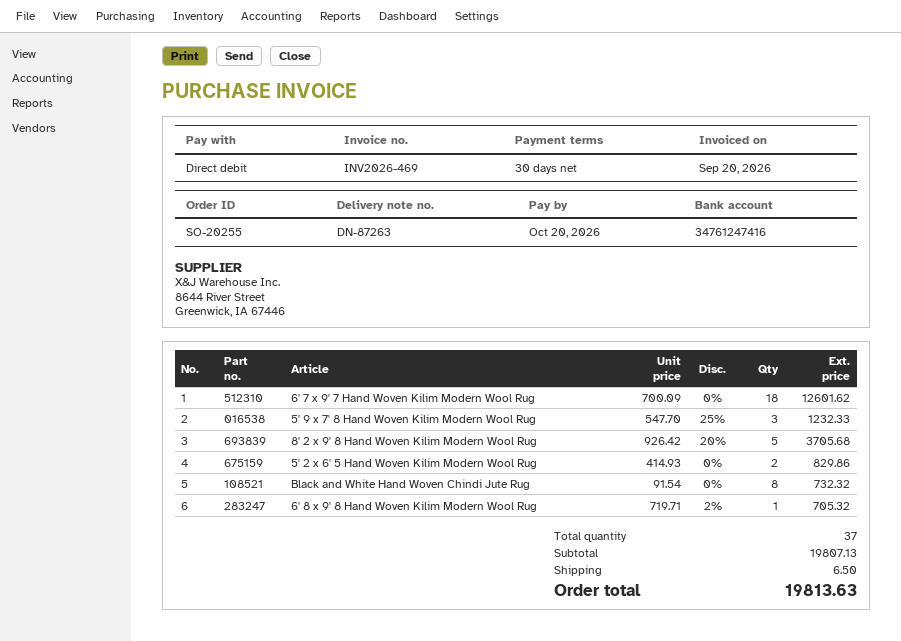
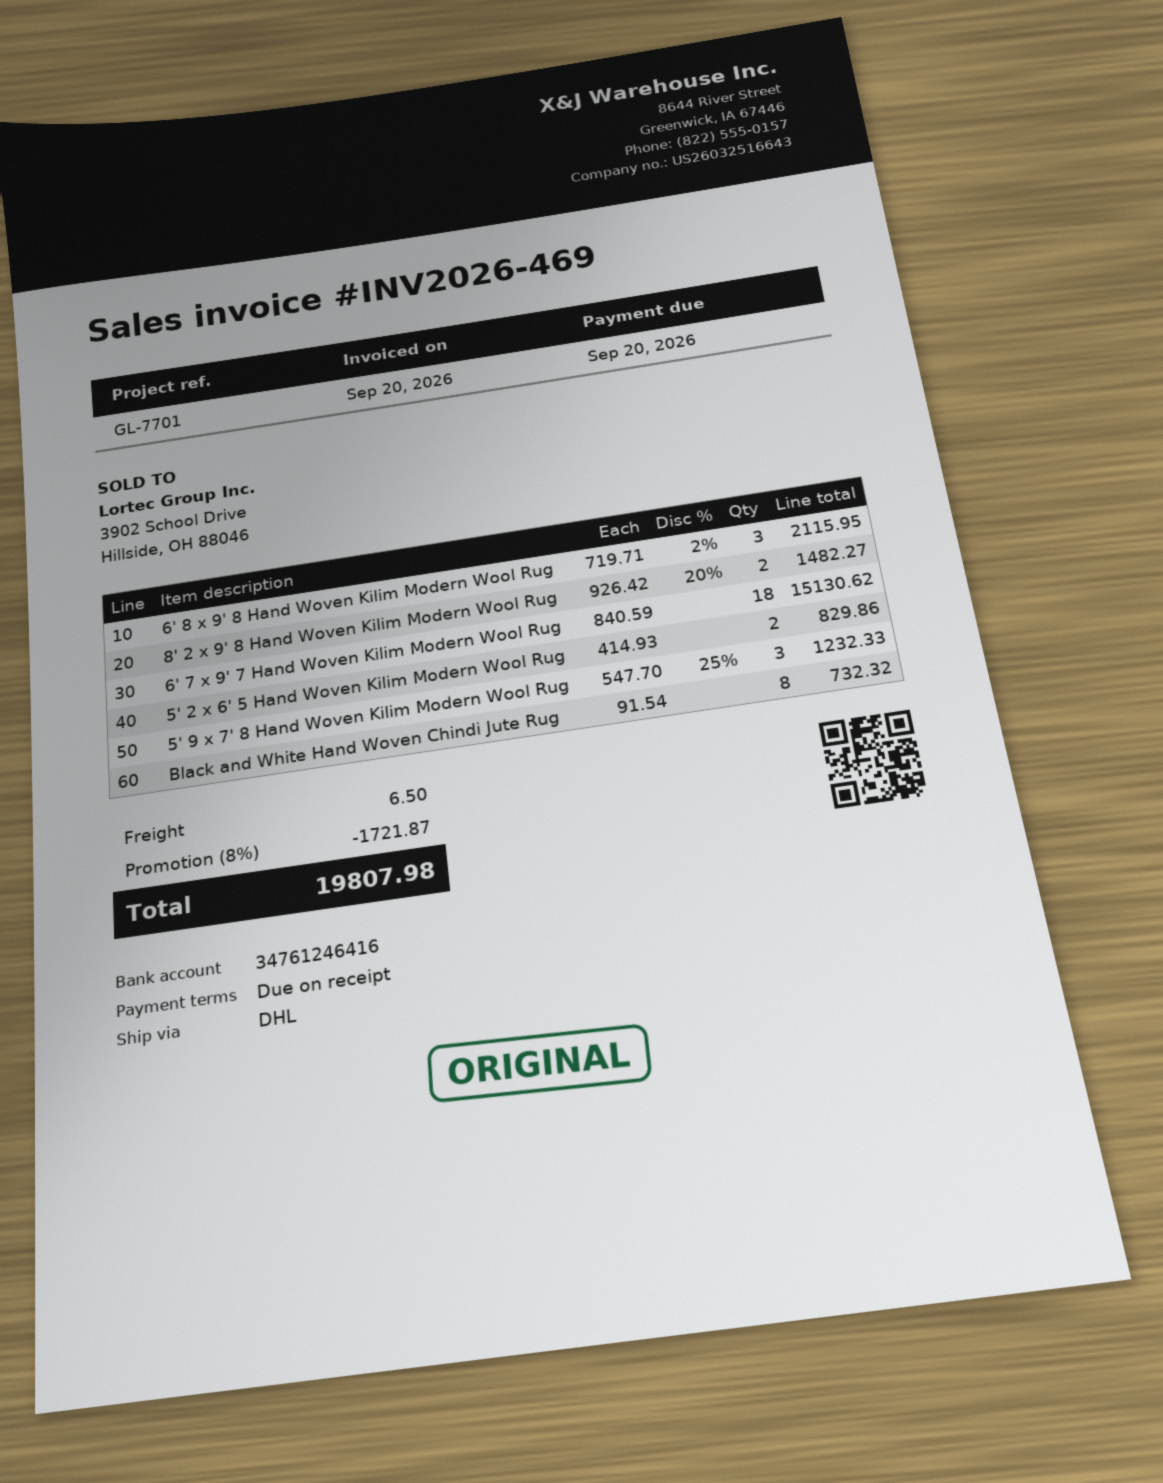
payment terms: 30 days -> on receipt
due date: 2026-10-20 -> 2026-09-20
bank account: 34761247416 -> 34761246416
6' 7 x 9' 7 Hand Woven Kilim Modern Wool Rug: 18 x 700.09 = 12601.62 -> 18 x 840.59 = 15130.62
8' 2 x 9' 8 Hand Woven Kilim Modern Wool Rug: 5 x 926.42 - 20% = 3705.68 -> 2 x 926.42 - 20% = 1482.27
6' 8 x 9' 8 Hand Woven Kilim Modern Wool Rug: 1 x 719.71 - 2% = 705.32 -> 3 x 719.71 - 2% = 2115.95
discount: none -> 8% = 1721.87
total: 19813.63 -> 19807.98

